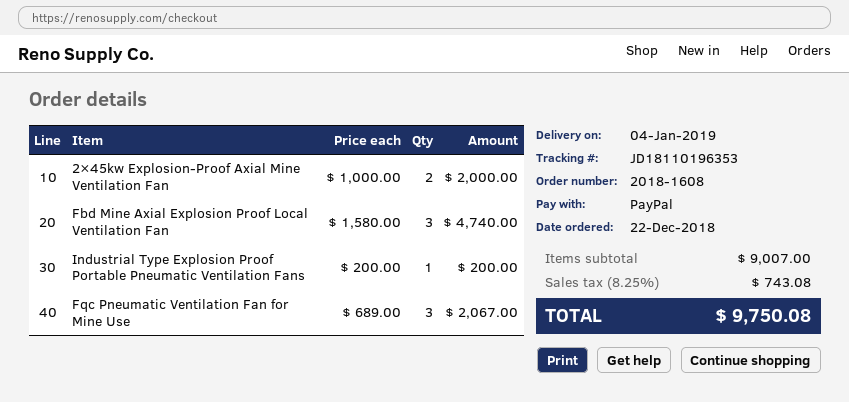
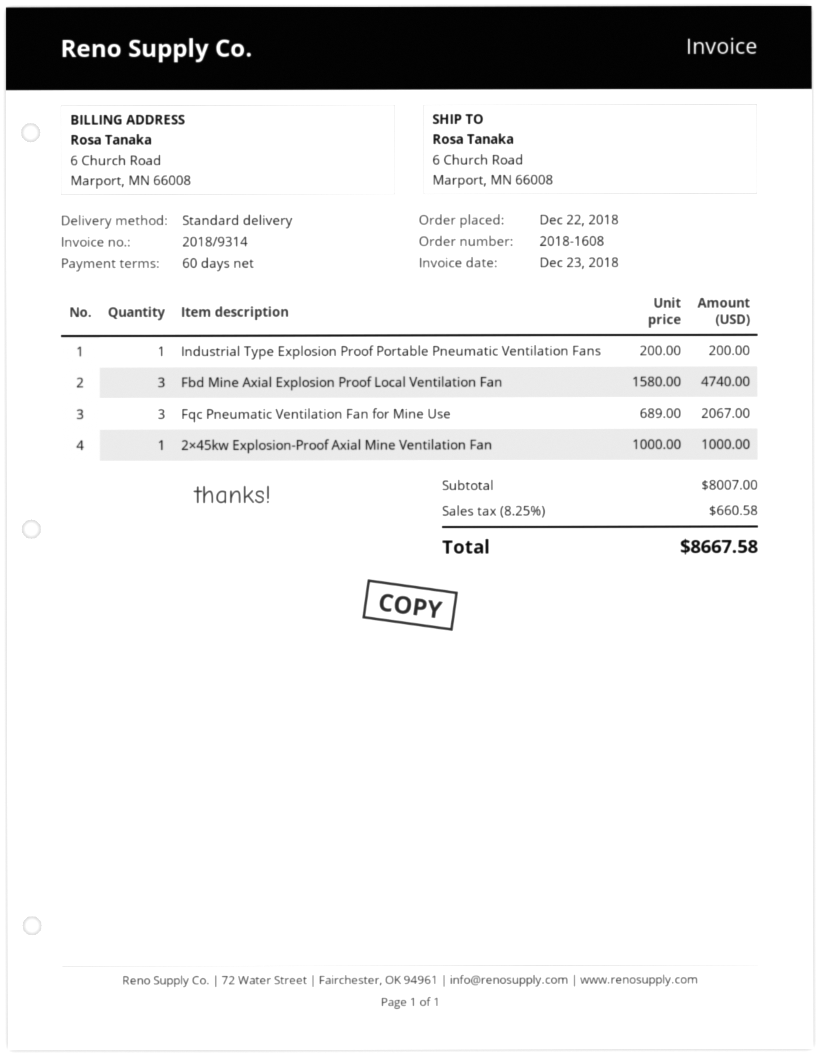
2×45kw Explosion-Proof Axial Mine Ventilation Fan: 2 x 1000.00 = 2000.00 -> 1 x 1000.00 = 1000.00
subtotal: 9007.00 -> 8007.00
tax: 8.25% = 743.08 -> 8.25% = 660.58
total: 9750.08 -> 8667.58

